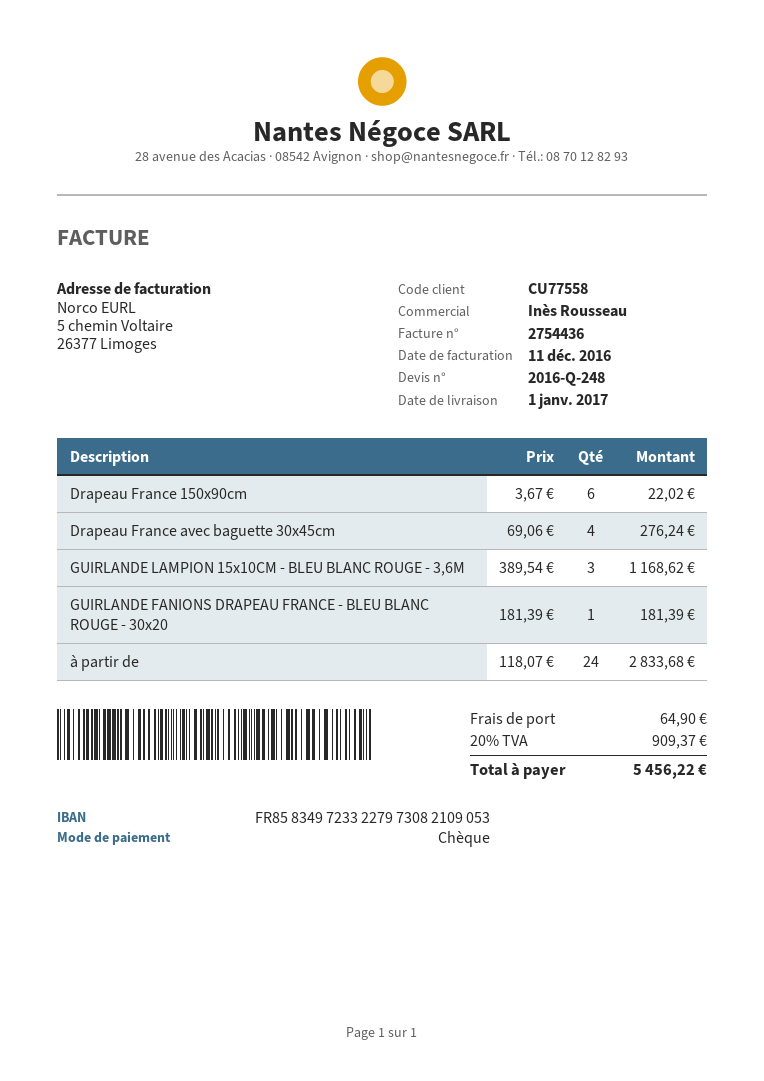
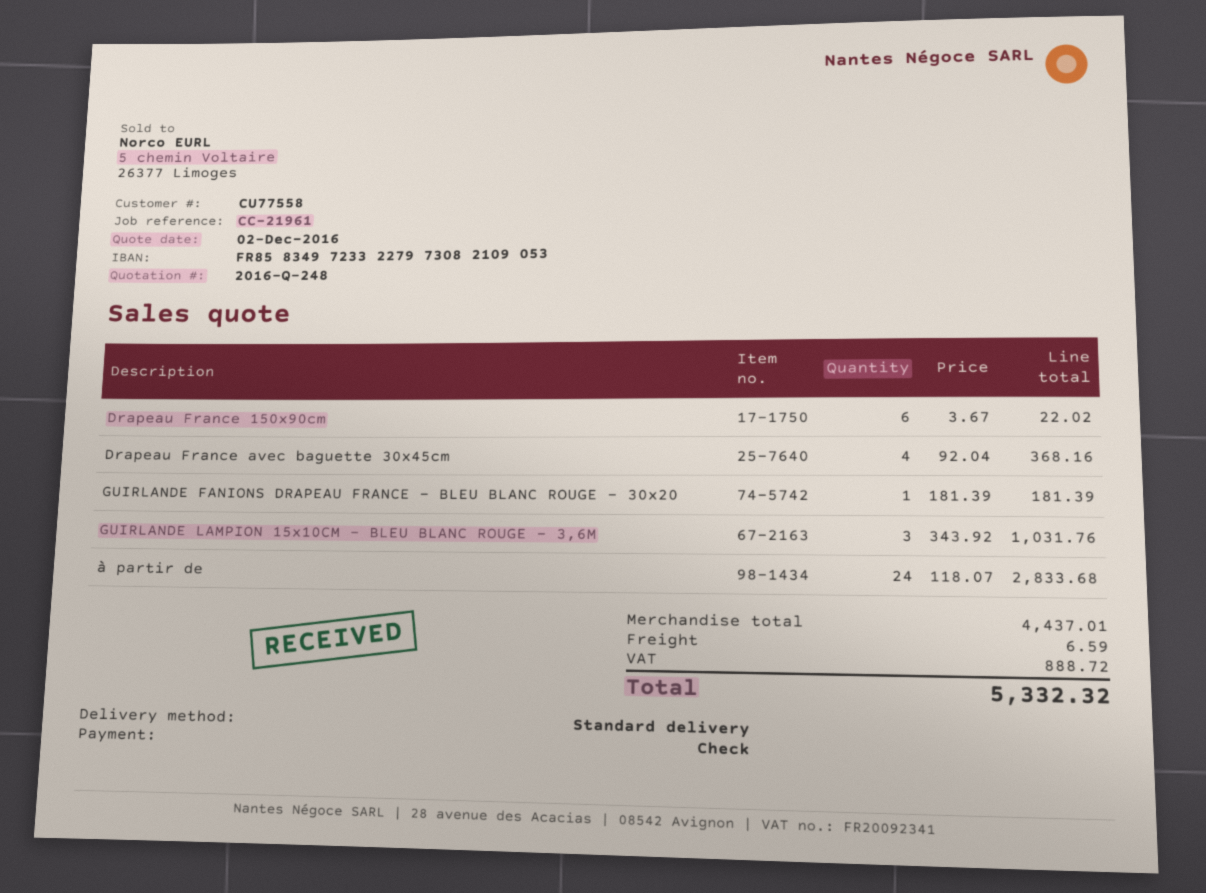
Drapeau France avec baguette 30x45cm: 4 x 69.06 = 276.24 -> 4 x 92.04 = 368.16
GUIRLANDE LAMPION 15x10CM - BLEU BLANC ROUGE - 3,6M: 3 x 389.54 = 1168.62 -> 3 x 343.92 = 1031.76
shipping: 64.90 -> 6.59
tax: 909.37 -> 888.72
total: 5456.22 -> 5332.32

